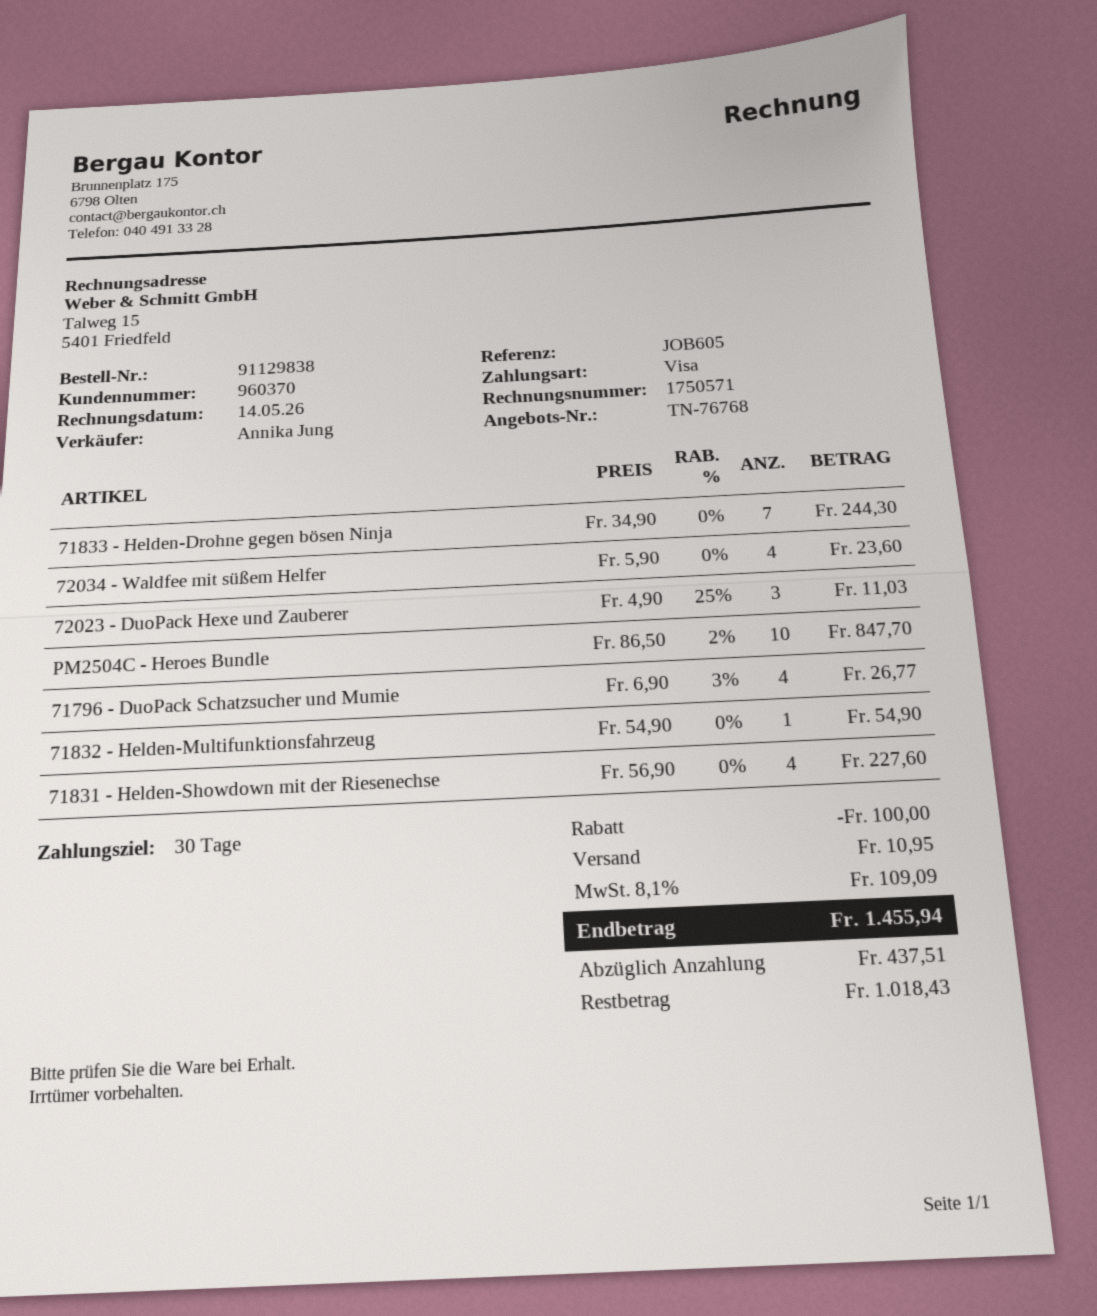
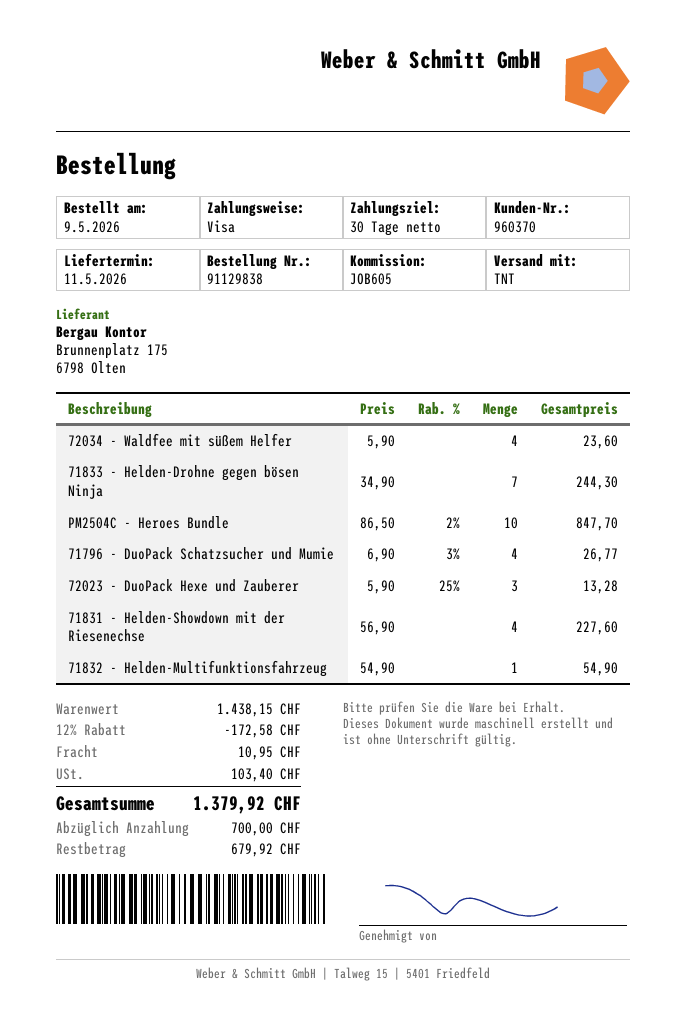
72023 - DuoPack Hexe und Zauberer: 3 x 4.90 - 25% = 11.03 -> 3 x 5.90 - 25% = 13.28
discount: 100.00 -> 172.58
tax: 109.09 -> 103.40
total: 1455.94 -> 1379.92
deposit: 437.51 -> 700.00
balance: 1018.43 -> 679.92

